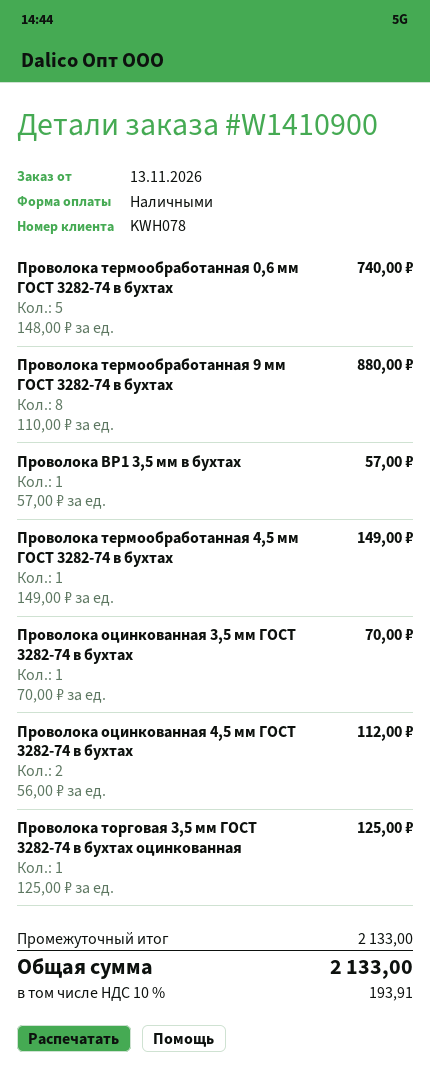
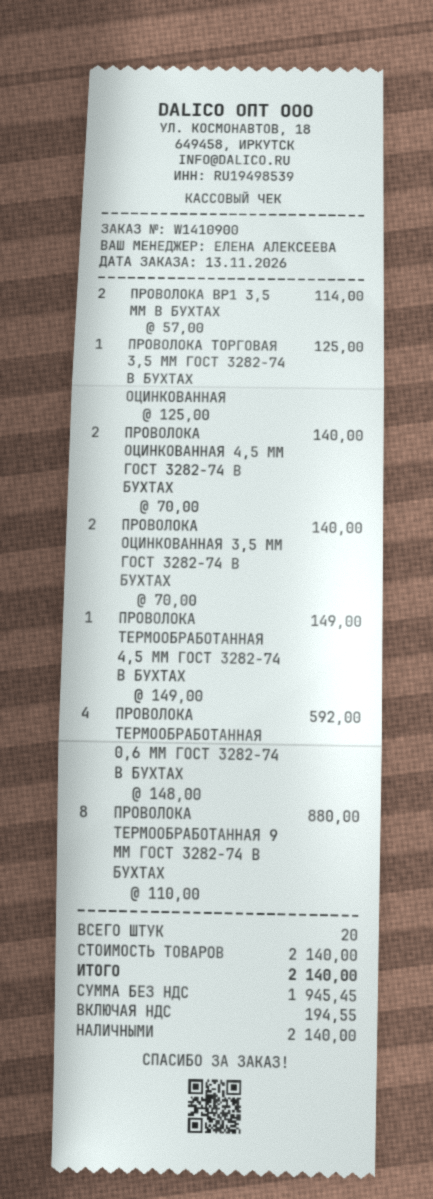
Проволока термообработанная 0,6 мм ГОСТ 3282-74 в бухтах: 5 x 148.00 = 740.00 -> 4 x 148.00 = 592.00
Проволока ВР1 3,5 мм в бухтах: 1 x 57.00 = 57.00 -> 2 x 57.00 = 114.00
Проволока оцинкованная 3,5 мм ГОСТ 3282-74 в бухтах: 1 x 70.00 = 70.00 -> 2 x 70.00 = 140.00
Проволока оцинкованная 4,5 мм ГОСТ 3282-74 в бухтах: 2 x 56.00 = 112.00 -> 2 x 70.00 = 140.00
subtotal: 2133.00 -> 2140.00
tax: 193.91 -> 194.55
total: 2133.00 -> 2140.00

